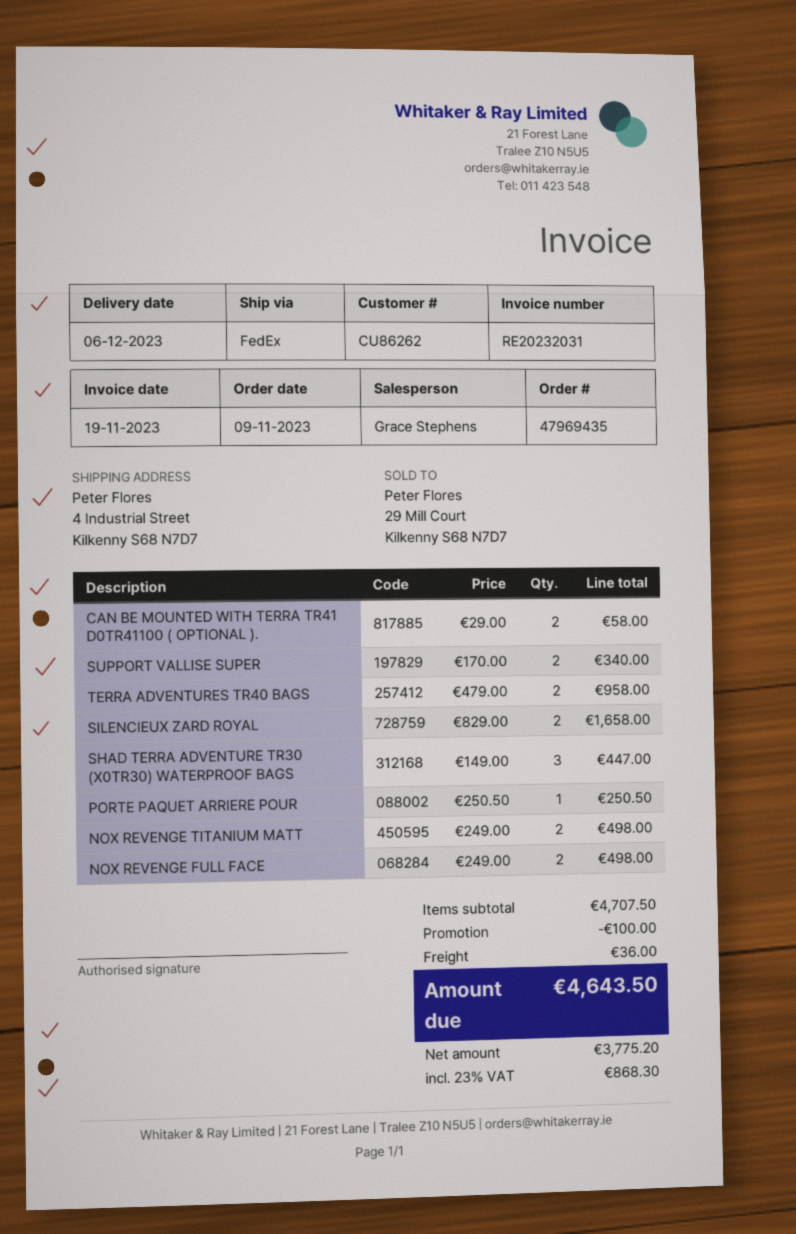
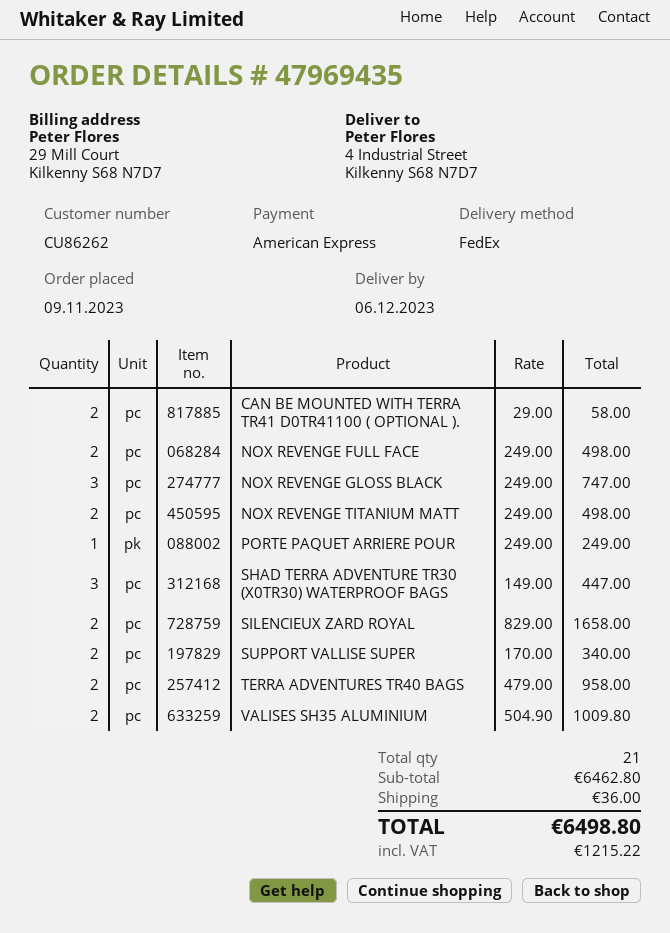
PORTE PAQUET ARRIERE POUR: 1 x 250.50 = 250.50 -> 1 x 249.00 = 249.00
NOX REVENGE GLOSS BLACK: none -> 3 x 249.00 = 747.00
VALISES SH35 ALUMINIUM: none -> 2 x 504.90 = 1009.80
subtotal: 4707.50 -> 6462.80
discount: 100.00 -> none
tax: 868.30 -> 1215.22
total: 4643.50 -> 6498.80

